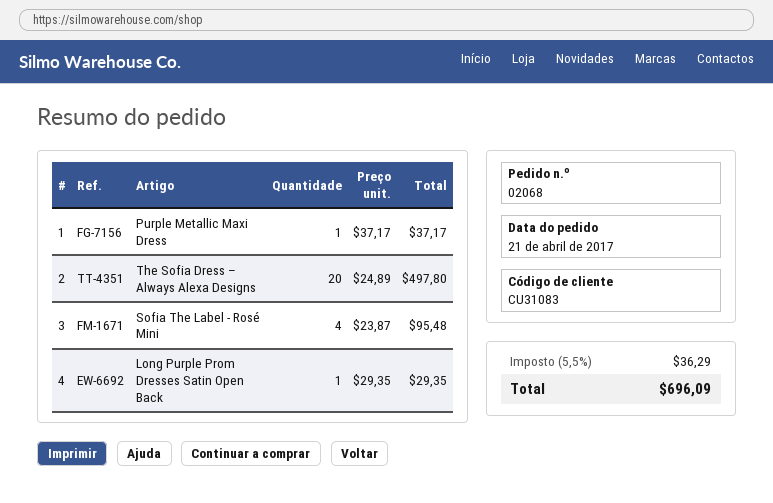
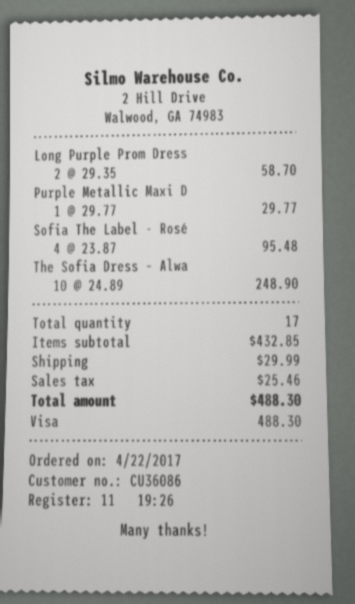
order date: 2017-04-21 -> 2017-04-22
customer number: CU31083 -> CU36086
Purple Metallic Maxi Dress: 1 x 37.17 = 37.17 -> 1 x 29.77 = 29.77
The Sofia Dress – Always Alexa Designs: 20 x 24.89 = 497.80 -> 10 x 24.89 = 248.90
Long Purple Prom Dresses Satin Open Back: 1 x 29.35 = 29.35 -> 2 x 29.35 = 58.70
shipping: none -> 29.99
tax: 36.29 -> 25.46
total: 696.09 -> 488.30

